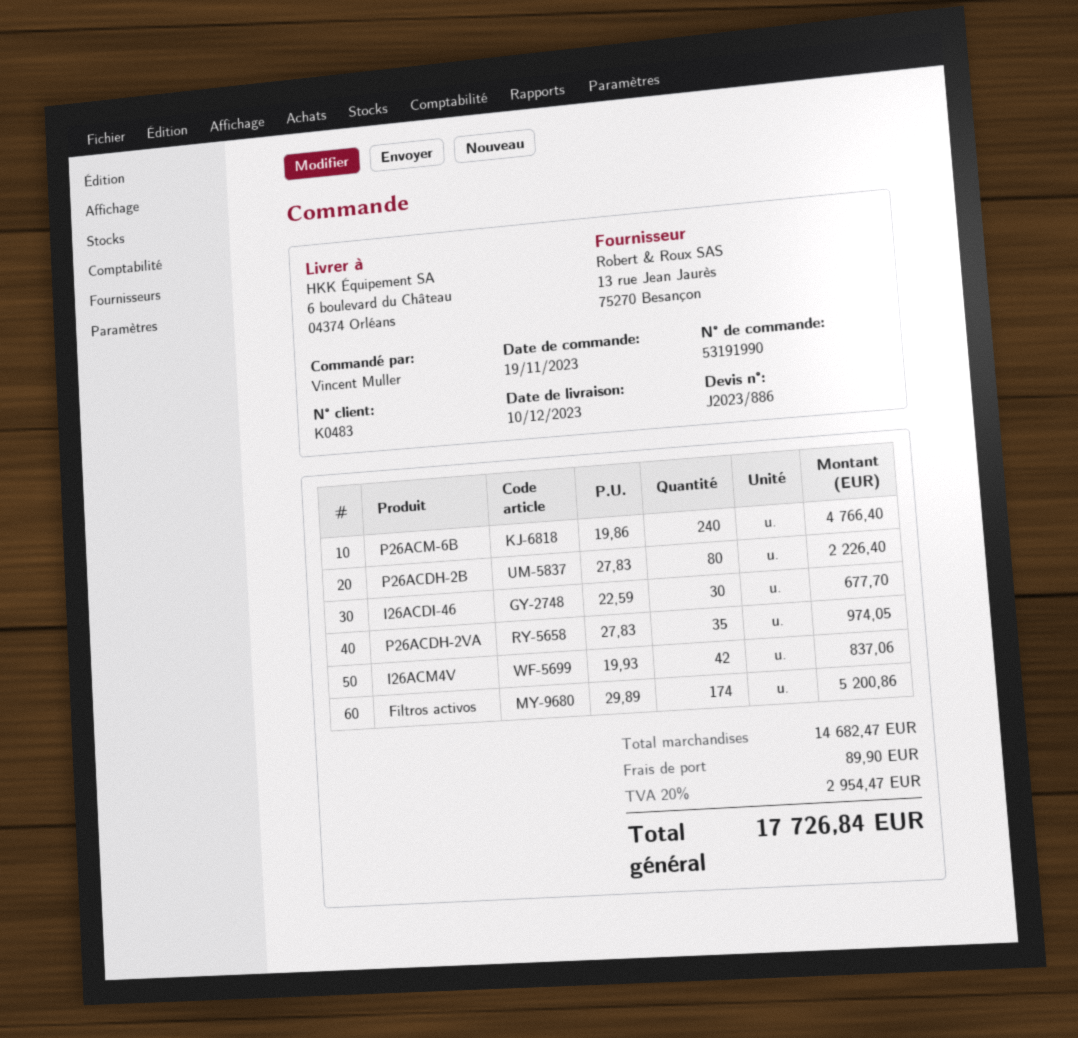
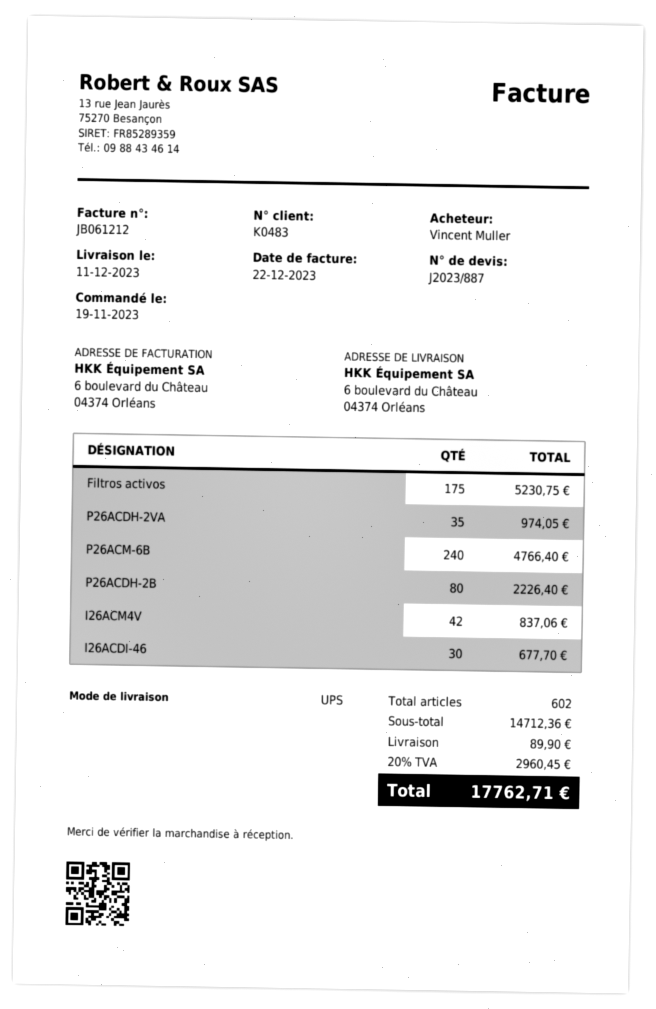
quote number: J2023/886 -> J2023/887
delivery date: 2023-12-10 -> 2023-12-11
Filtros activos: 174 for 5200.86 -> 175 for 5230.75
subtotal: 14682.47 -> 14712.36
tax: 20% = 2954.47 -> 20% = 2960.45
total: 17726.84 -> 17762.71

